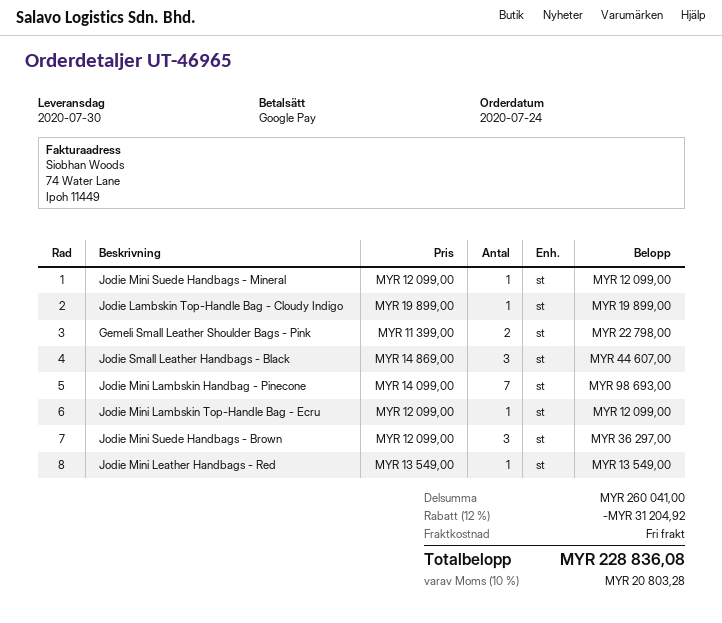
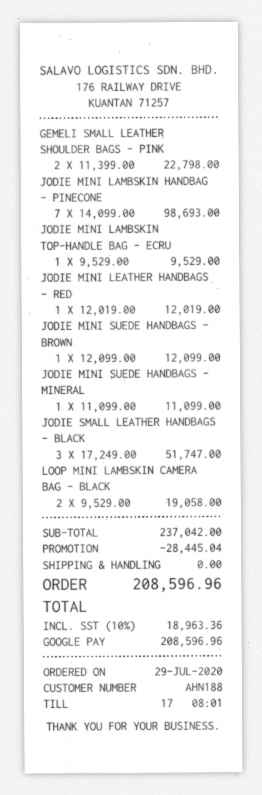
order date: 2020-07-24 -> 2020-07-29
Jodie Mini Suede Handbags - Mineral: 1 x 12099.00 = 12099.00 -> 1 x 11099.00 = 11099.00
Jodie Lambskin Top-Handle Bag - Cloudy Indigo: 1 x 19899.00 = 19899.00 -> none
Jodie Small Leather Handbags - Black: 3 x 14869.00 = 44607.00 -> 3 x 17249.00 = 51747.00
Jodie Mini Lambskin Top-Handle Bag - Ecru: 1 x 12099.00 = 12099.00 -> 1 x 9529.00 = 9529.00
Jodie Mini Suede Handbags - Brown: 3 x 12099.00 = 36297.00 -> 1 x 12099.00 = 12099.00
Jodie Mini Leather Handbags - Red: 1 x 13549.00 = 13549.00 -> 1 x 12019.00 = 12019.00
LOOP MINI LAMBSKIN CAMERA BAG - BLACK: none -> 2 x 9529.00 = 19058.00
subtotal: 260041.00 -> 237042.00
discount: 31204.92 -> 28445.04
tax: 10% = 20803.28 -> 10% = 18963.36
total: 228836.08 -> 208596.96

